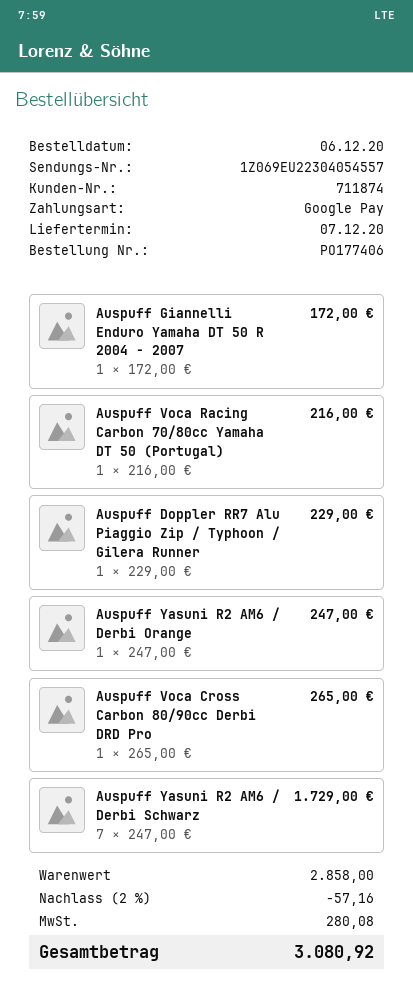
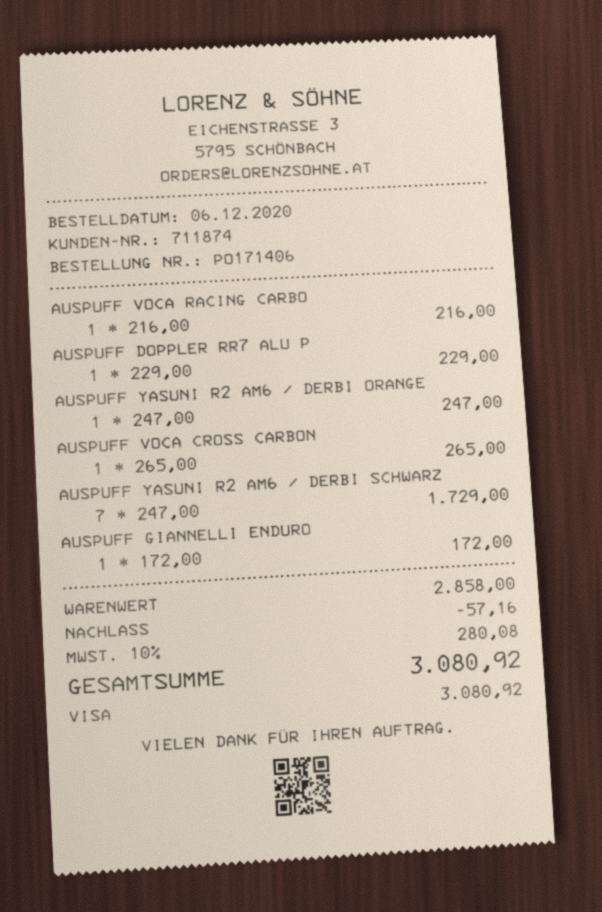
order number: PO177406 -> PO171406
payment method: Google Pay -> Visa

